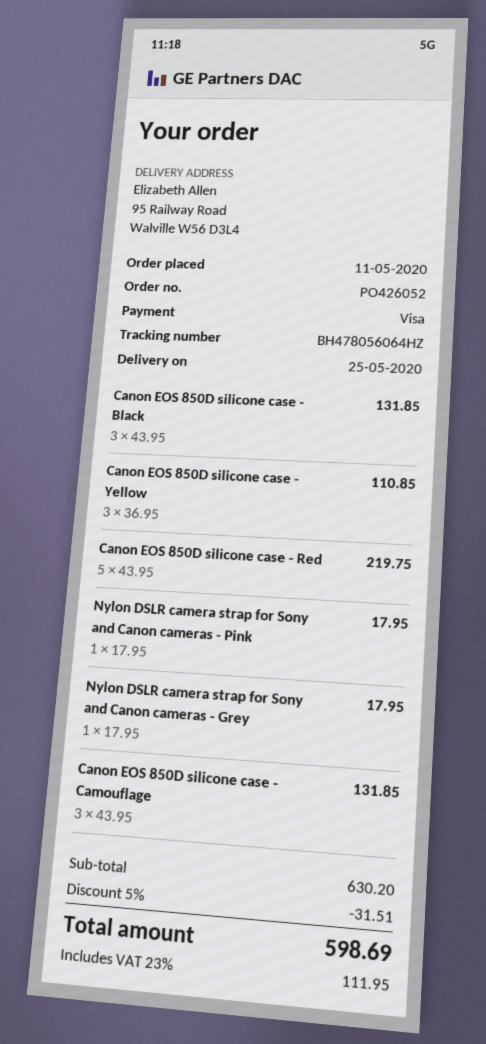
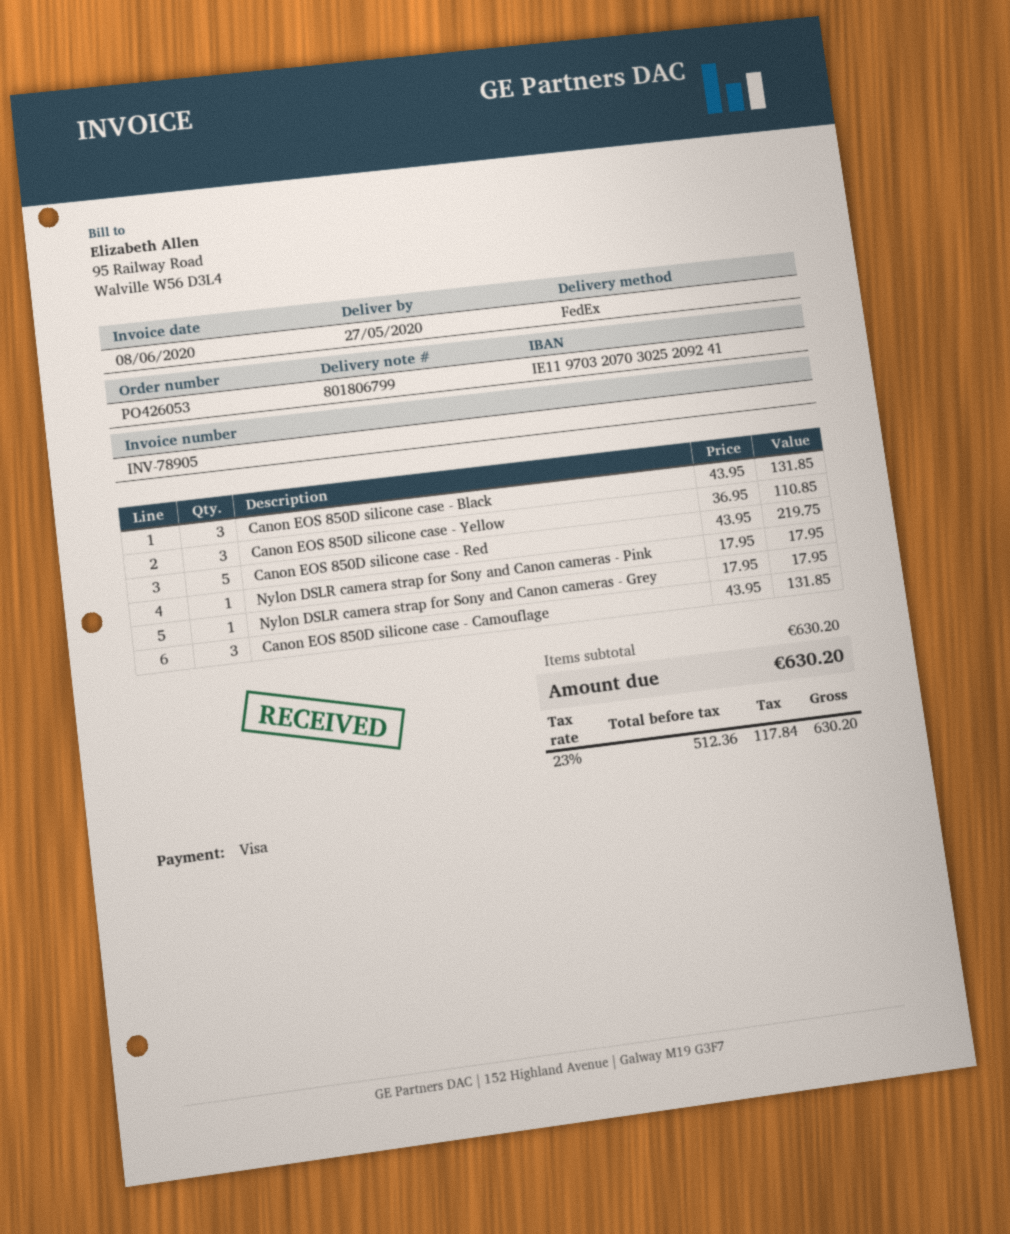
order number: PO426052 -> PO426053
delivery date: 2020-05-25 -> 2020-05-27
discount: 5% = 31.51 -> none
tax: 23% = 111.95 -> 23% = 117.84
total: 598.69 -> 630.20

